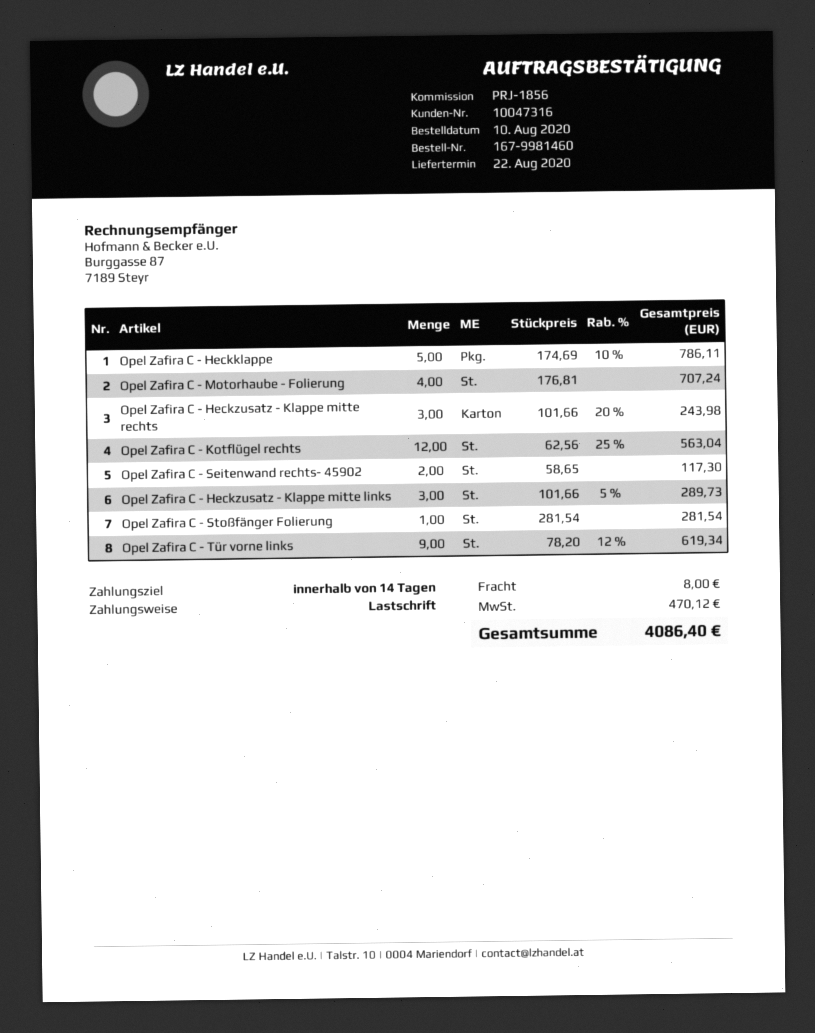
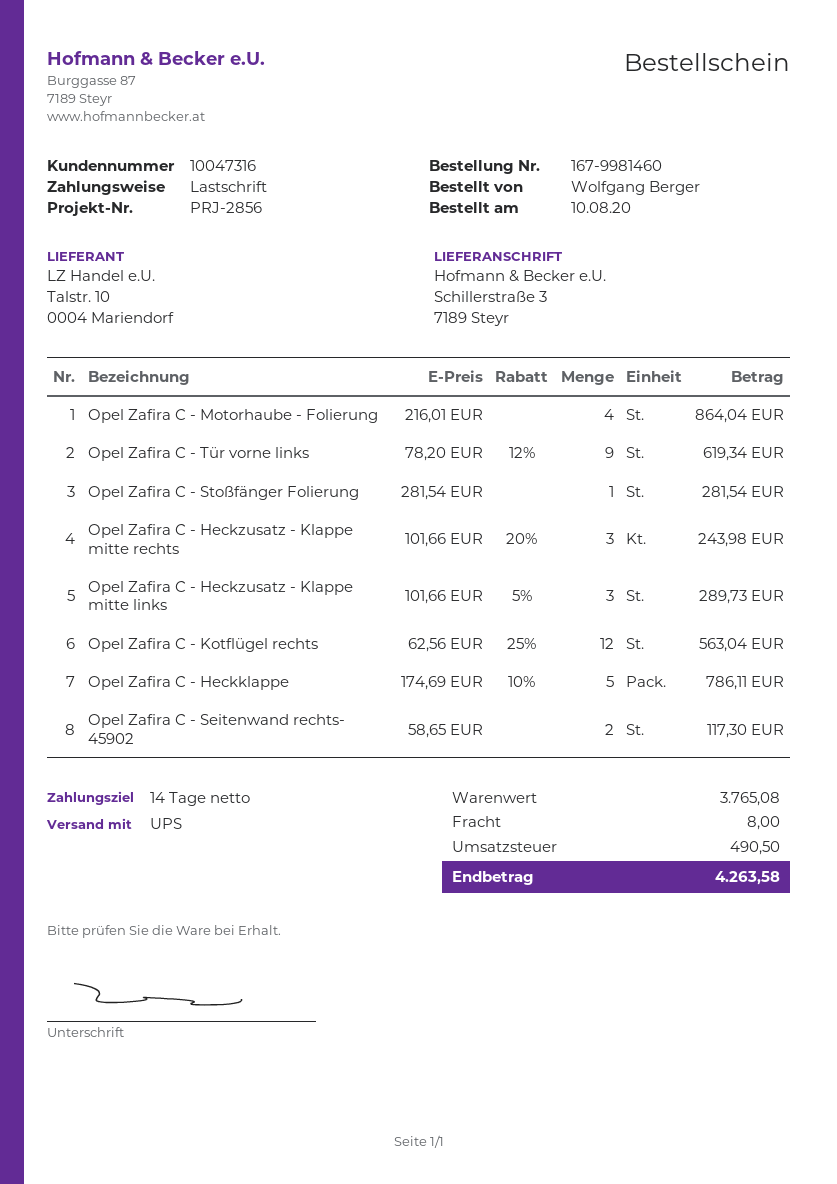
reference: PRJ-1856 -> PRJ-2856
Opel Zafira C - Motorhaube - Folierung: 4 x 176.81 = 707.24 -> 4 x 216.01 = 864.04
tax: 470.12 -> 490.50
total: 4086.40 -> 4263.58

